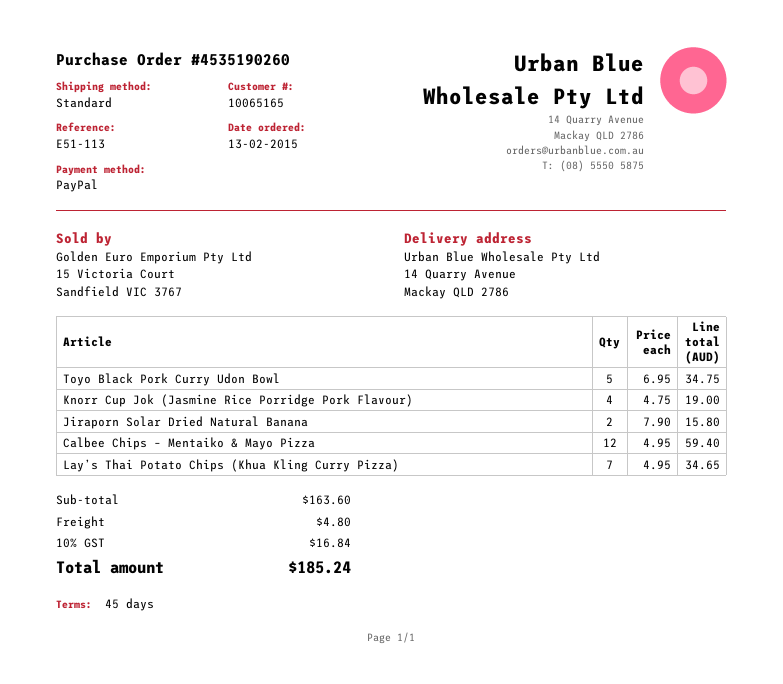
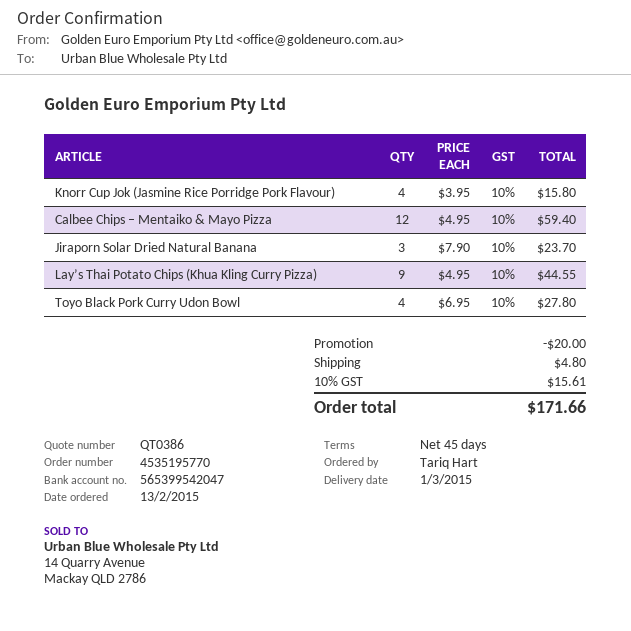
order number: 4535190260 -> 4535195770
Toyo Black Pork Curry Udon Bowl: 5 x 6.95 = 34.75 -> 4 x 6.95 = 27.80
Knorr Cup Jok (Jasmine Rice Porridge Pork Flavour): 4 x 4.75 = 19.00 -> 4 x 3.95 = 15.80
Jiraporn Solar Dried Natural Banana: 2 x 7.90 = 15.80 -> 3 x 7.90 = 23.70
Lay’s Thai Potato Chips (Khua Kling Curry Pizza): 7 x 4.95 = 34.65 -> 9 x 4.95 = 44.55
discount: none -> 20.00
tax: 10% = 16.84 -> 10% = 15.61
total: 185.24 -> 171.66

